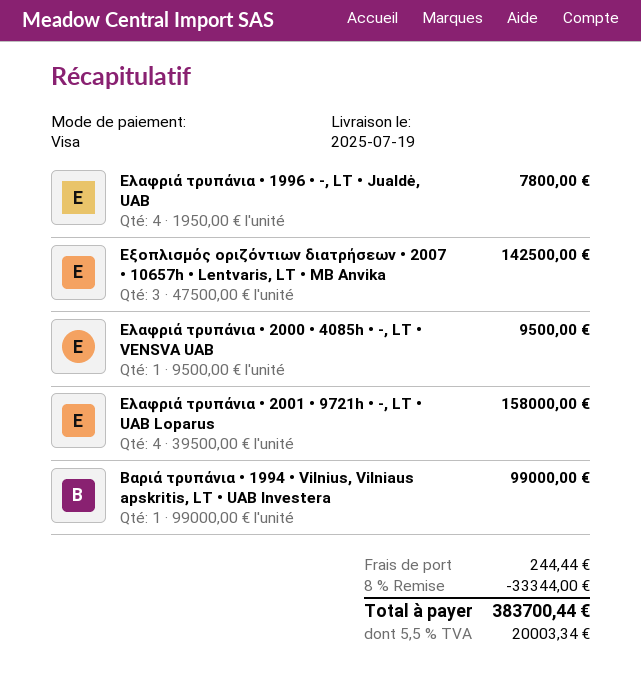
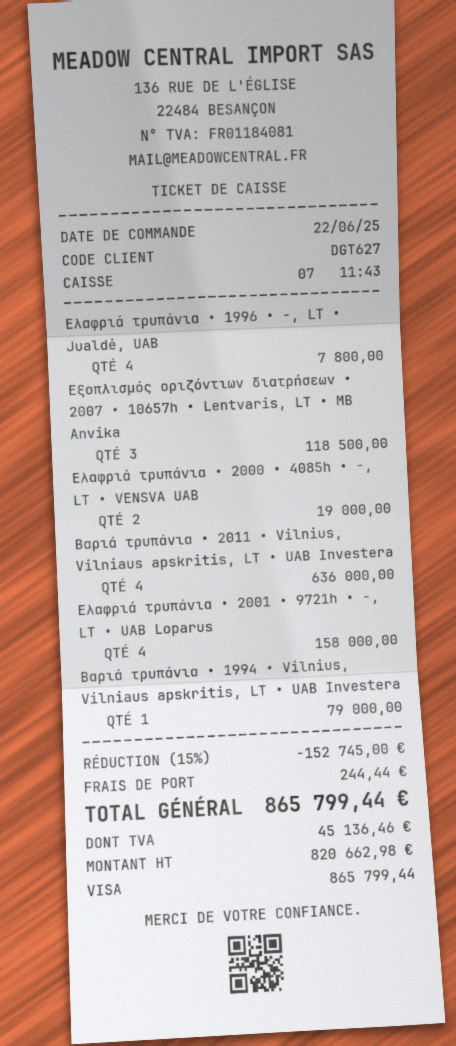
Εξοπλισμός οριζόντιων διατρήσεων • 2007 • 10657h • Lentvaris, LT • MB Anvika: 3 for 142500.00 -> 3 for 118500.00
Ελαφριά τρυπάνια • 2000 • 4085h • -, LT • VENSVA UAB: 1 for 9500.00 -> 2 for 19000.00
Βαριά τρυπάνια • 1994 • Vilnius, Vilniaus apskritis, LT • UAB Investera: 1 for 99000.00 -> 1 for 79000.00
Βαριά τρυπάνια • 2011 • Vilnius, Vilniaus apskritis, LT • UAB Investera: none -> 4 for 636000.00
discount: 8% = 33344.00 -> 15% = 152745.00
tax: 20003.34 -> 45136.46
total: 383700.44 -> 865799.44

